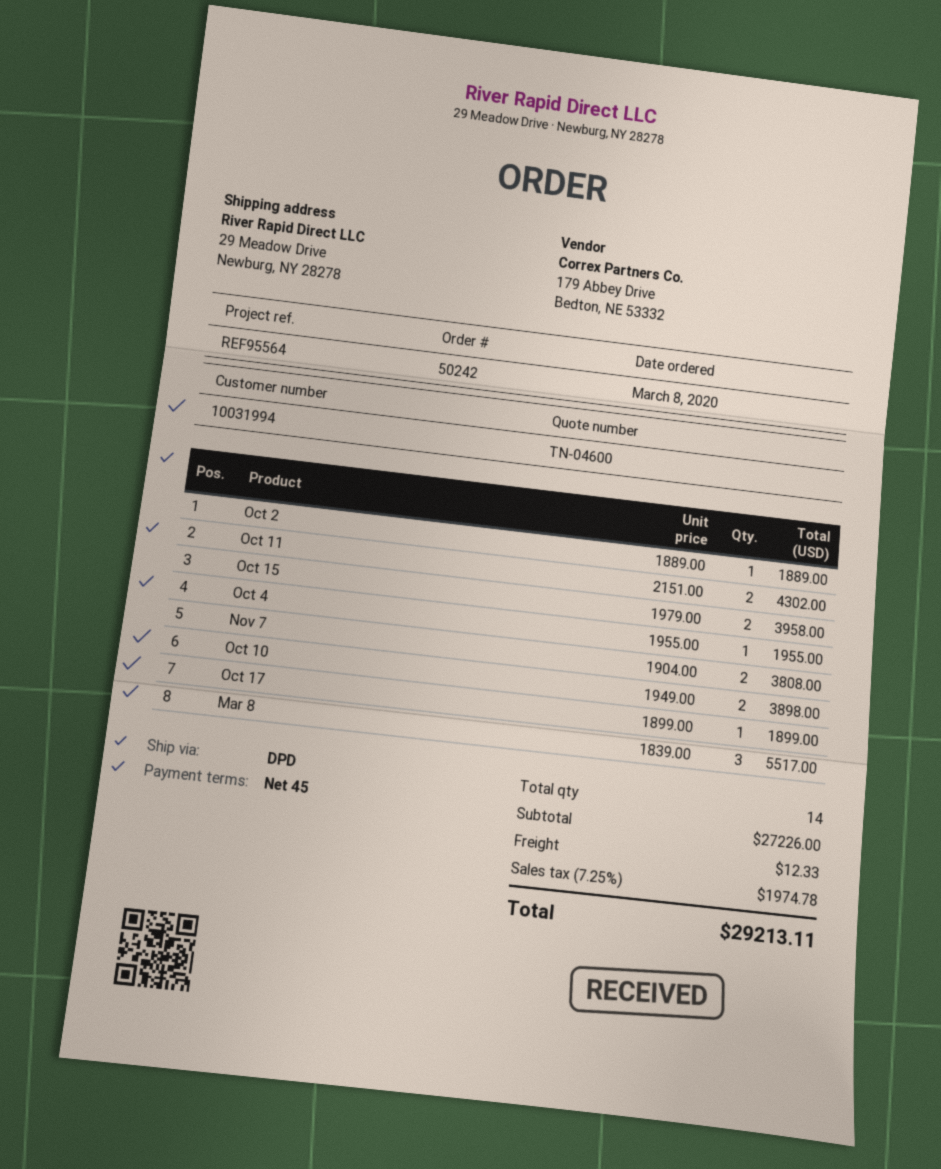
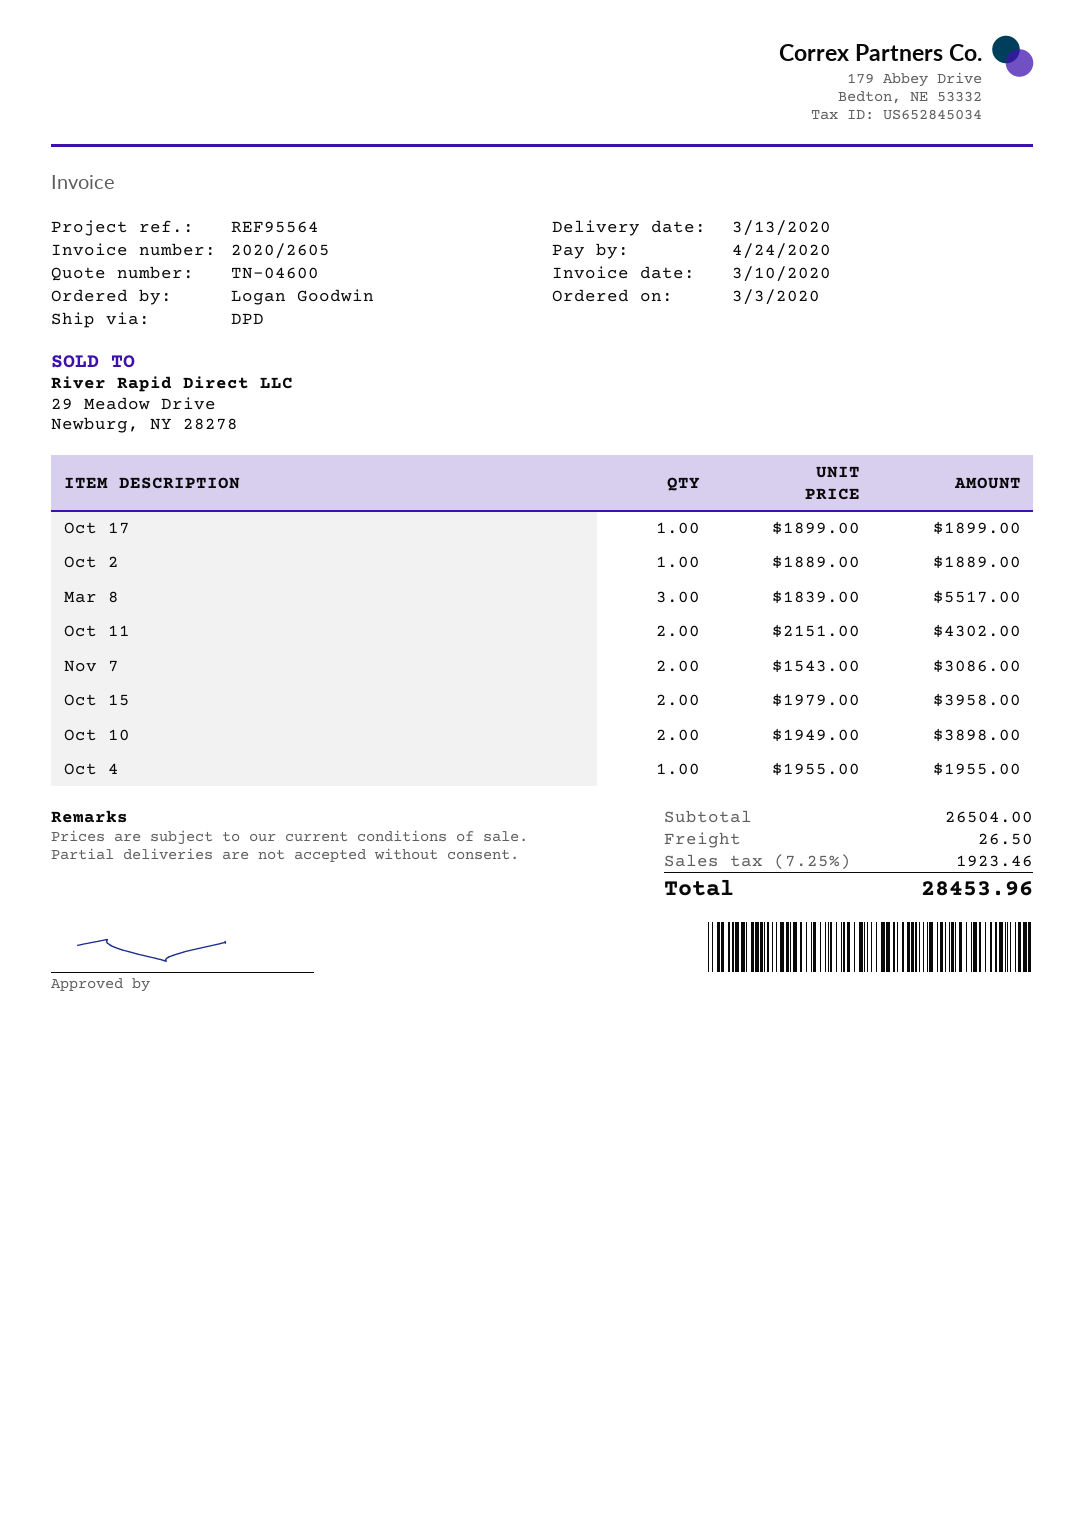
order date: 2020-03-08 -> 2020-03-03
Nov 7: 2 x 1904.00 = 3808.00 -> 2 x 1543.00 = 3086.00
subtotal: 27226.00 -> 26504.00
shipping: 12.33 -> 26.50
tax: 7.25% = 1974.78 -> 7.25% = 1923.46
total: 29213.11 -> 28453.96

